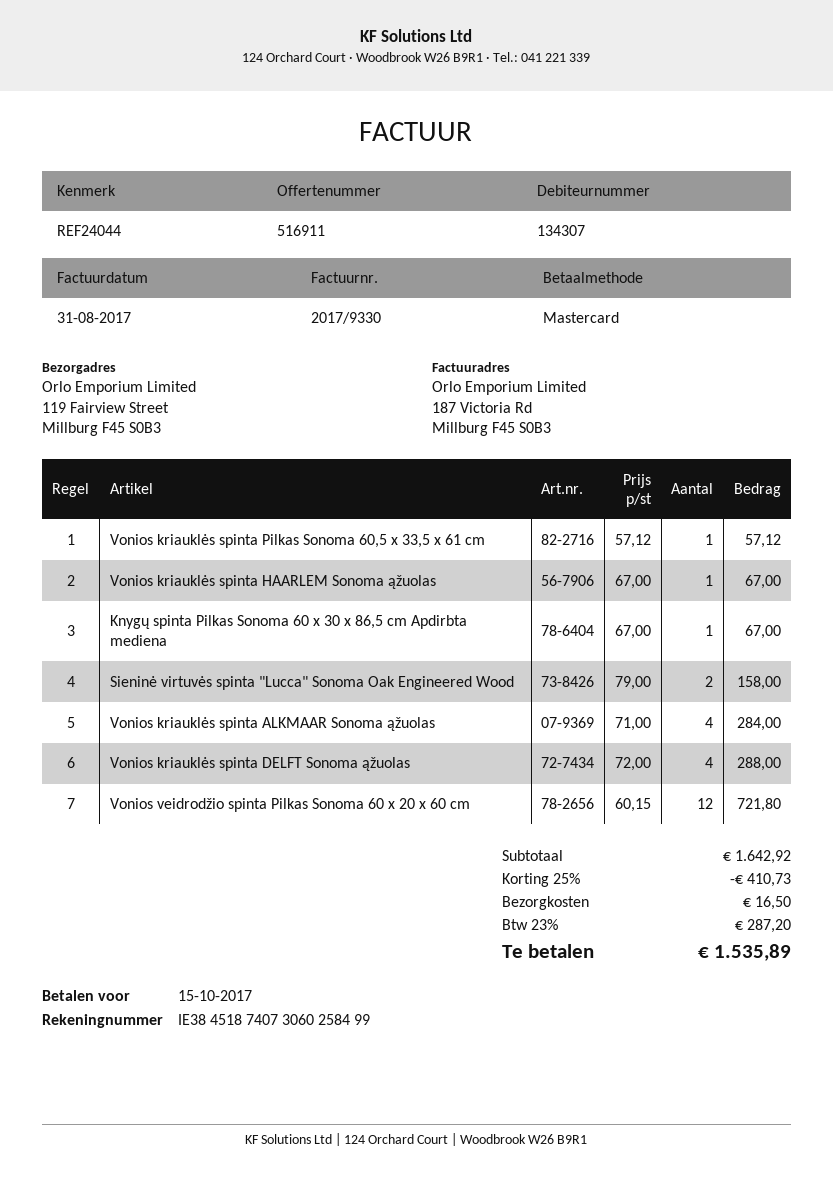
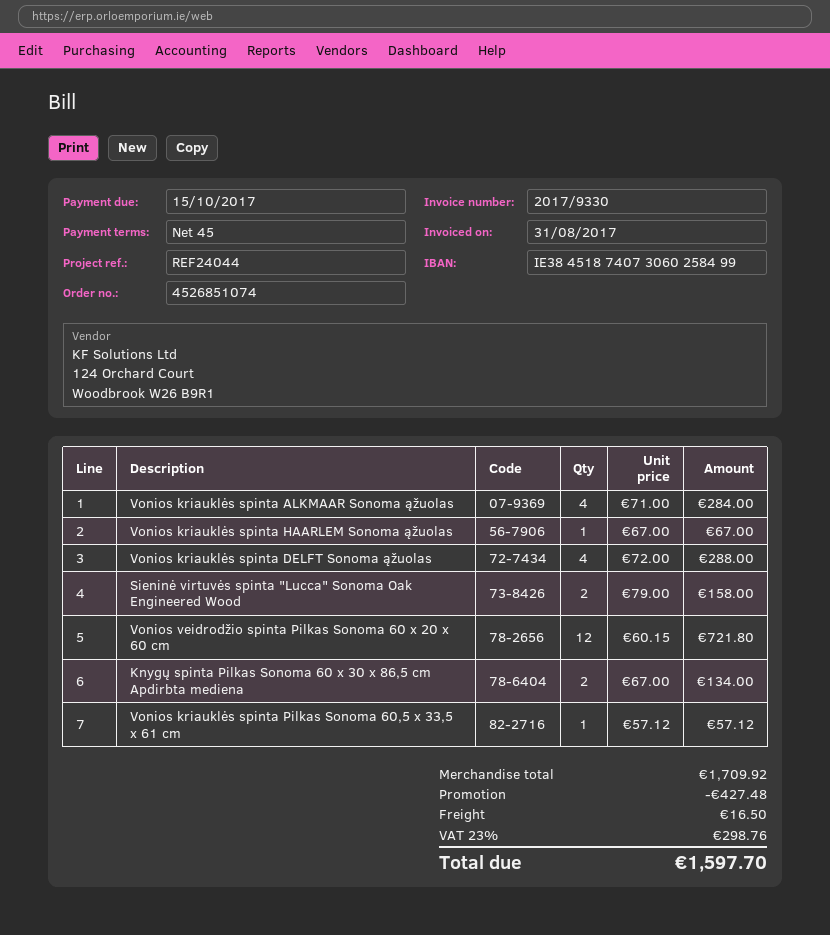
Knygų spinta Pilkas Sonoma 60 x 30 x 86,5 cm Apdirbta mediena: 1 x 67.00 = 67.00 -> 2 x 67.00 = 134.00
subtotal: 1642.92 -> 1709.92
discount: 410.73 -> 427.48
tax: 23% = 287.20 -> 23% = 298.76
total: 1535.89 -> 1597.70

